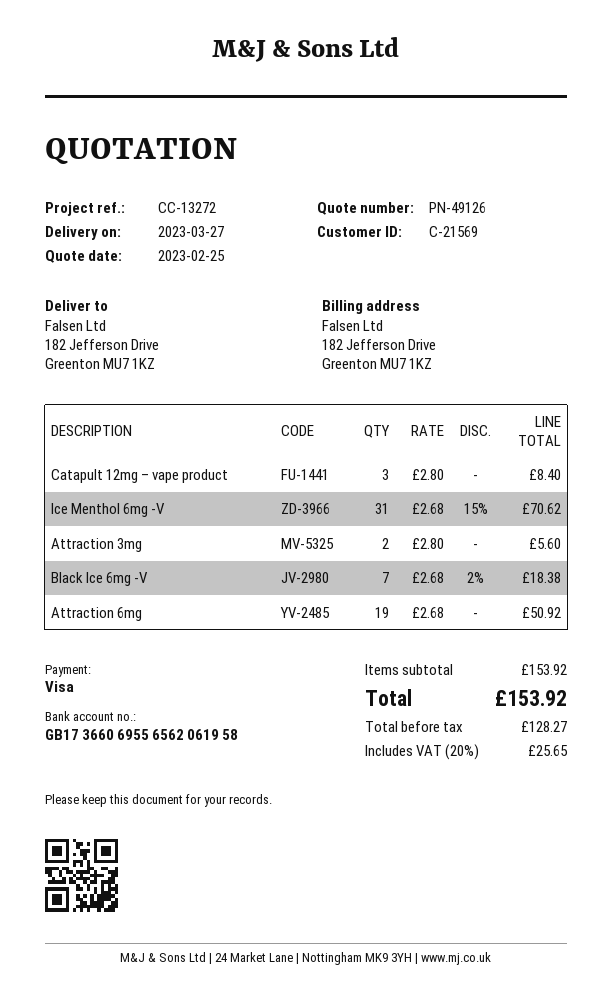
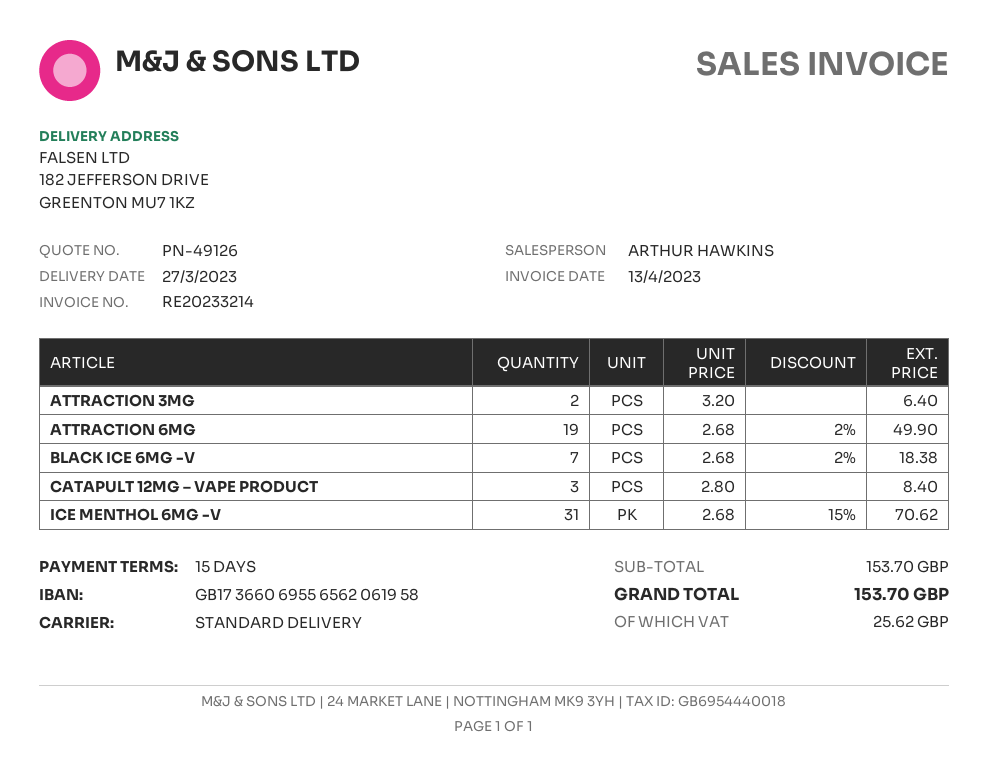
Attraction 3mg: 2 x 2.80 = 5.60 -> 2 x 3.20 = 6.40
Attraction 6mg: 19 x 2.68 = 50.92 -> 19 x 2.68 - 2% = 49.90
subtotal: 153.92 -> 153.70
tax: 25.65 -> 25.62
total: 153.92 -> 153.70

